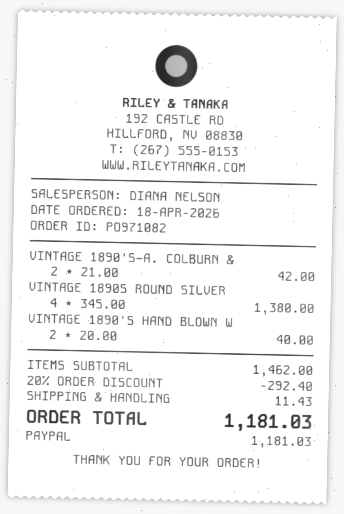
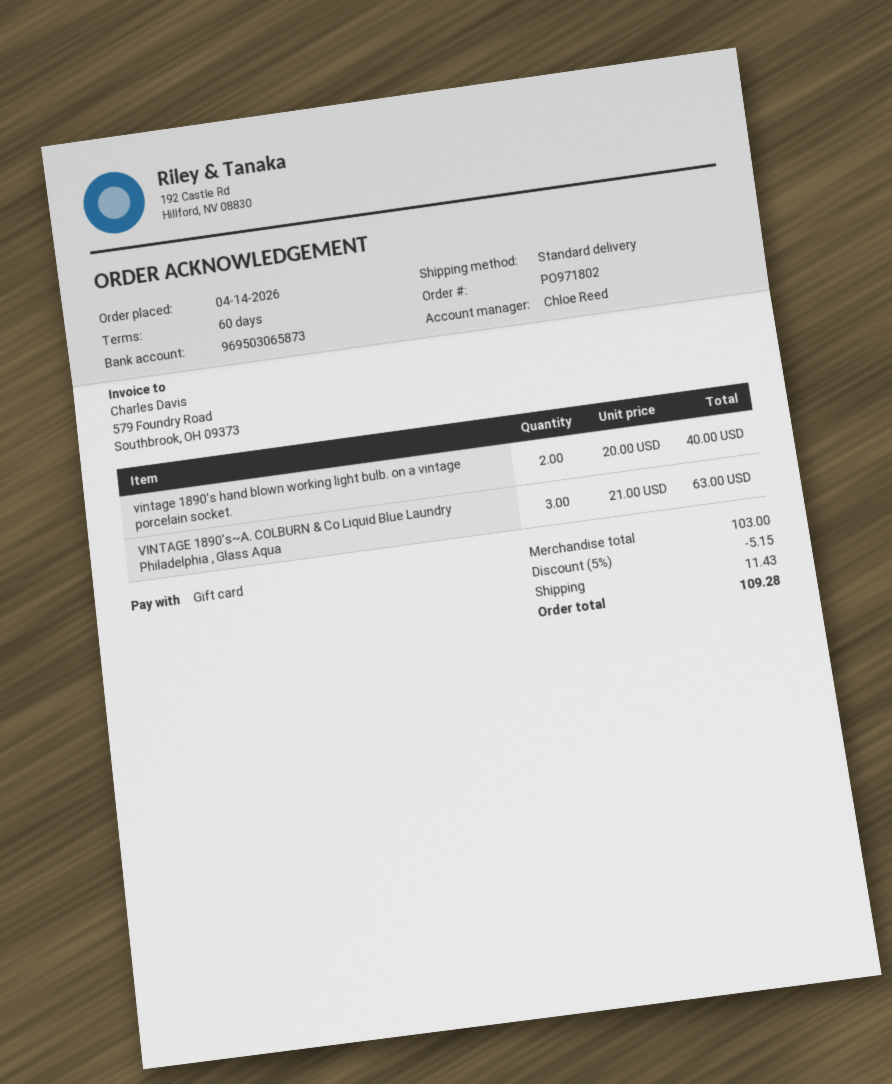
order number: PO971082 -> PO971802
order date: 2026-04-18 -> 2026-04-14
sales rep: DIANA NELSON -> Chloe Reed
payment method: PayPal -> gift card
VINTAGE 1890'S~A. COLBURN &: 2 x 21.00 = 42.00 -> 3 x 21.00 = 63.00
VINTAGE 1890S ROUND SILVER: 4 x 345.00 = 1380.00 -> none
subtotal: 1462.00 -> 103.00
discount: 20% = 292.40 -> 5% = 5.15
total: 1181.03 -> 109.28

